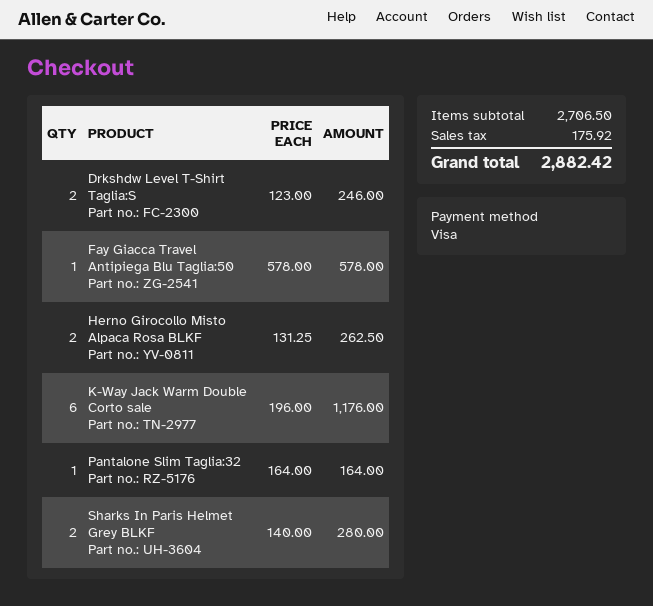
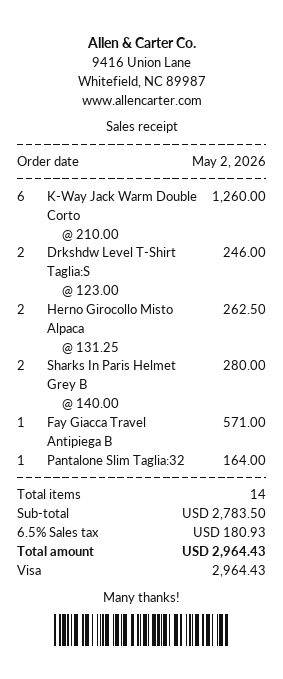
Fay Giacca Travel Antipiega Blu Taglia:50: 1 x 578.00 = 578.00 -> 1 x 571.00 = 571.00
K-Way Jack Warm Double Corto sale: 6 x 196.00 = 1176.00 -> 6 x 210.00 = 1260.00
subtotal: 2706.50 -> 2783.50
tax: 175.92 -> 180.93
total: 2882.42 -> 2964.43

